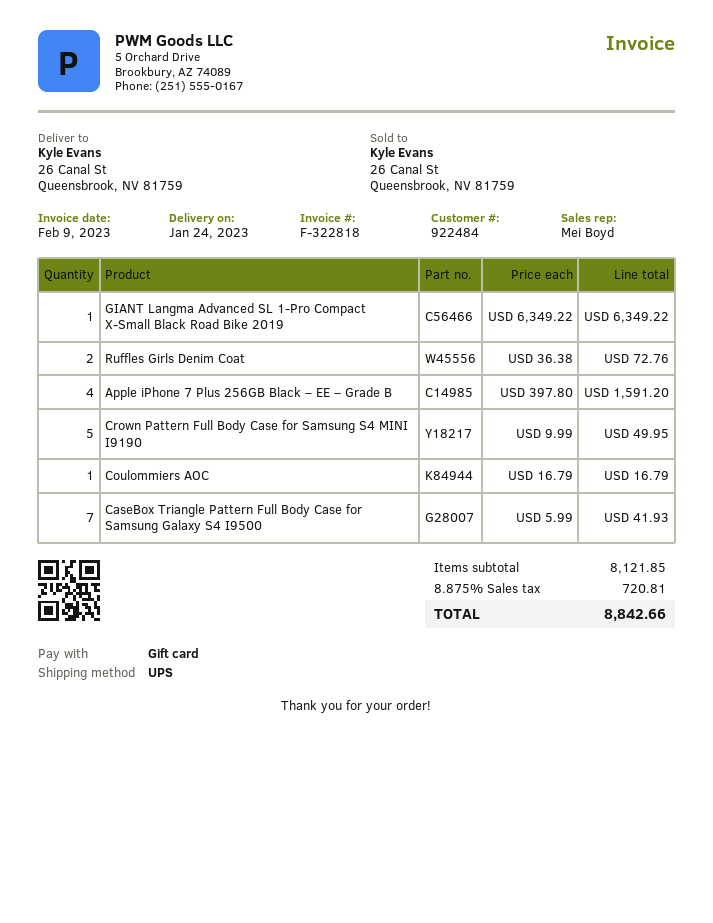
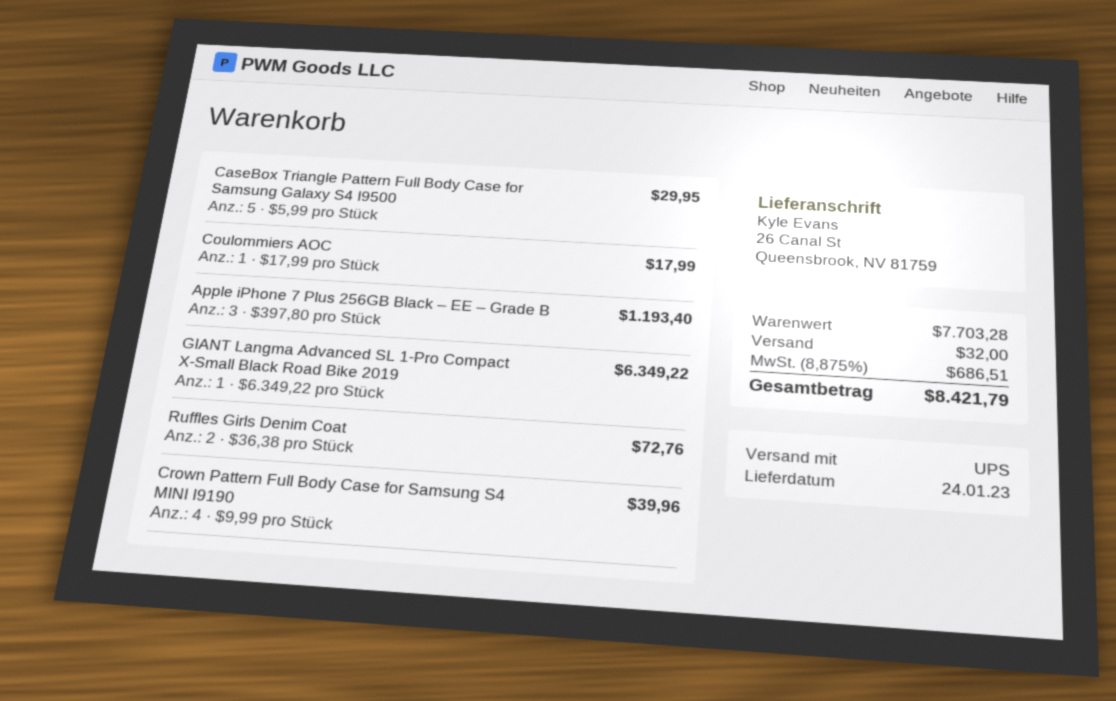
Apple iPhone 7 Plus 256GB Black – EE – Grade B: 4 x 397.80 = 1591.20 -> 3 x 397.80 = 1193.40
Crown Pattern Full Body Case for Samsung S4 MINI I9190: 5 x 9.99 = 49.95 -> 4 x 9.99 = 39.96
Coulommiers AOC: 1 x 16.79 = 16.79 -> 1 x 17.99 = 17.99
CaseBox Triangle Pattern Full Body Case for Samsung Galaxy S4 I9500: 7 x 5.99 = 41.93 -> 5 x 5.99 = 29.95
subtotal: 8121.85 -> 7703.28
shipping: none -> 32.00
tax: 8.875% = 720.81 -> 8.875% = 686.51
total: 8842.66 -> 8421.79

